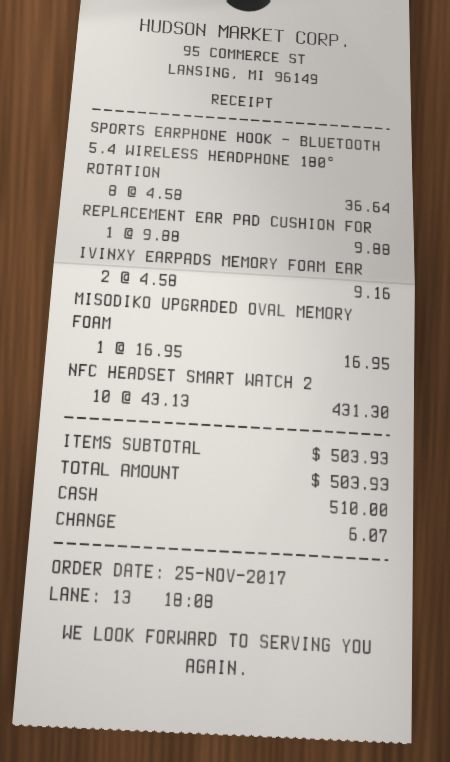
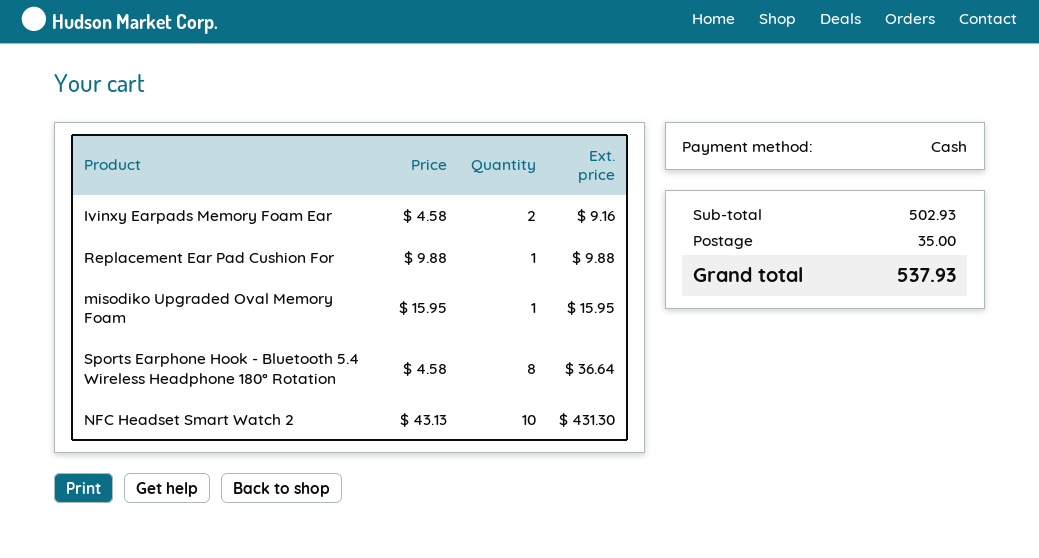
MISODIKO UPGRADED OVAL MEMORY FOAM: 1 x 16.95 = 16.95 -> 1 x 15.95 = 15.95
subtotal: 503.93 -> 502.93
shipping: none -> 35.00
total: 503.93 -> 537.93

